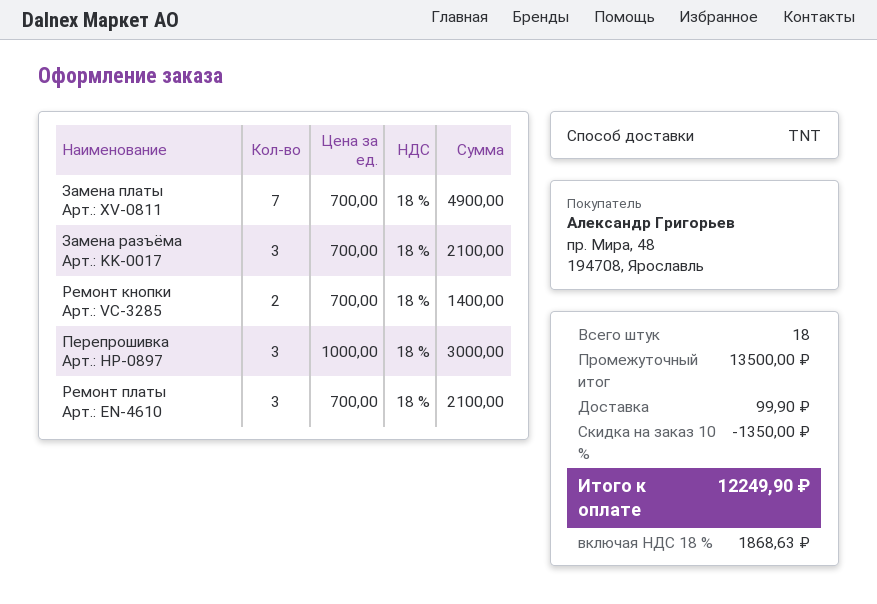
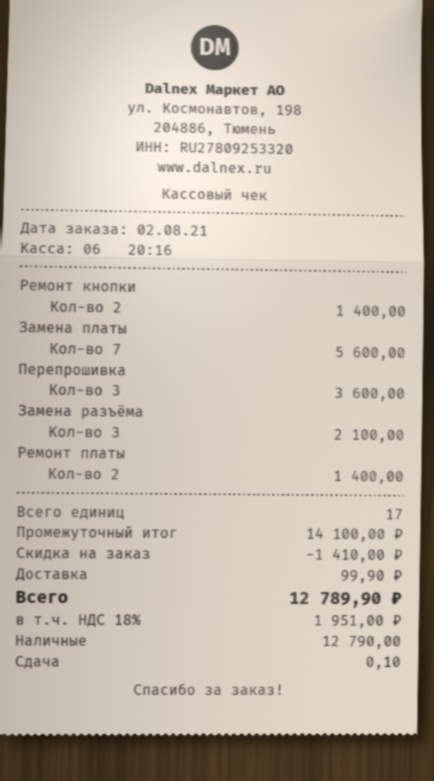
Замена платы: 7 for 4900.00 -> 7 for 5600.00
Перепрошивка: 3 for 3000.00 -> 3 for 3600.00
Ремонт платы: 3 for 2100.00 -> 2 for 1400.00
total quantity: 18 -> 17
subtotal: 13500.00 -> 14100.00
discount: 1350.00 -> 1410.00
tax: 18% = 1868.63 -> 18% = 1951.00
total: 12249.90 -> 12789.90

